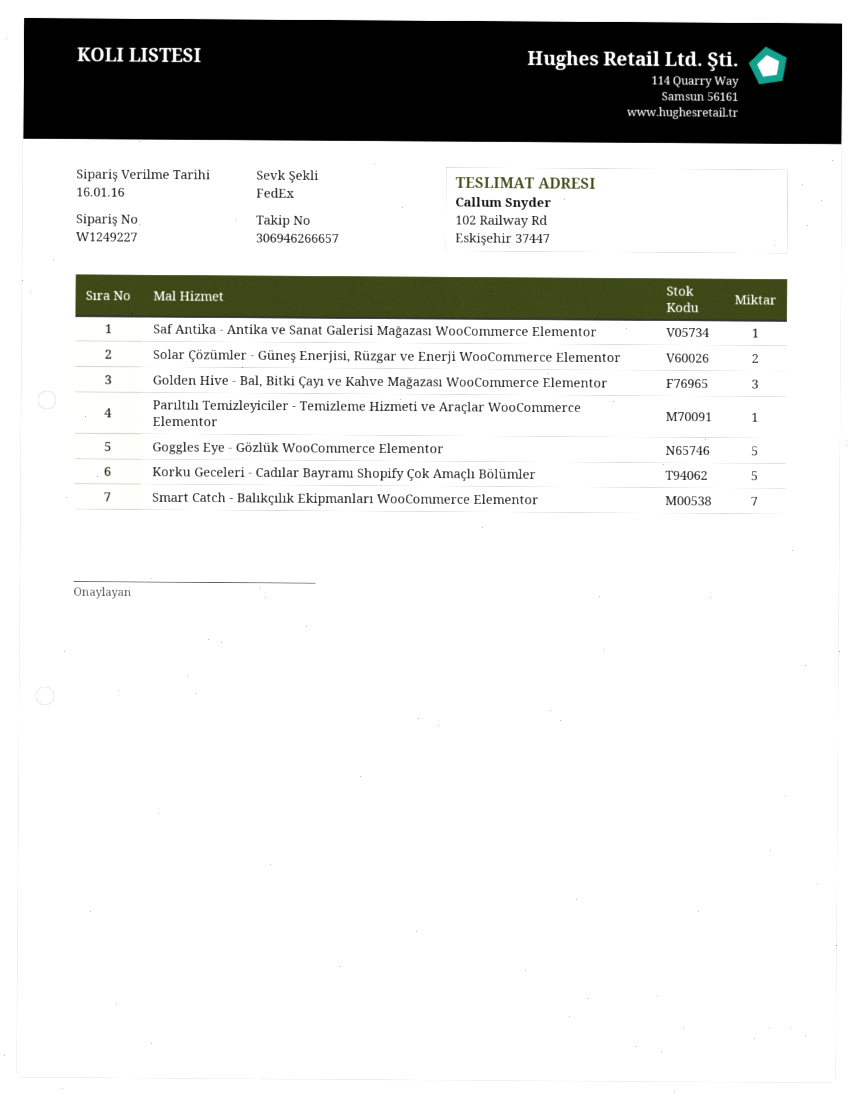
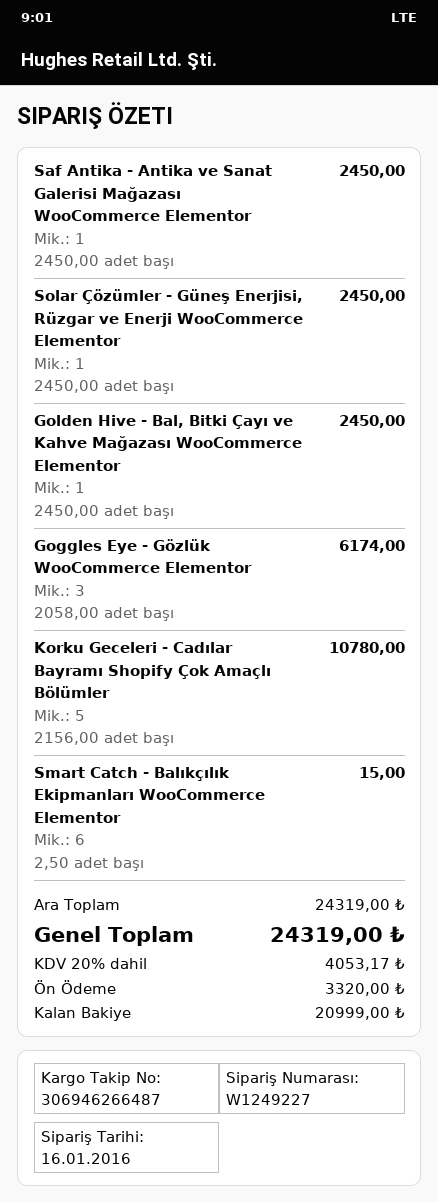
tracking number: 306946266657 -> 306946266487
Solar Çözümler - Güneş Enerjisi, Rüzgar ve Enerji WooCommerce Elementor: 2 -> 1
Golden Hive - Bal, Bitki Çayı ve Kahve Mağazası WooCommerce Elementor: 3 -> 1
Parıltılı Temizleyiciler - Temizleme Hizmeti ve Araçlar WooCommerce Elementor: 1 -> none
Goggles Eye - Gözlük WooCommerce Elementor: 5 -> 3
Smart Catch - Balıkçılık Ekipmanları WooCommerce Elementor: 7 -> 6

